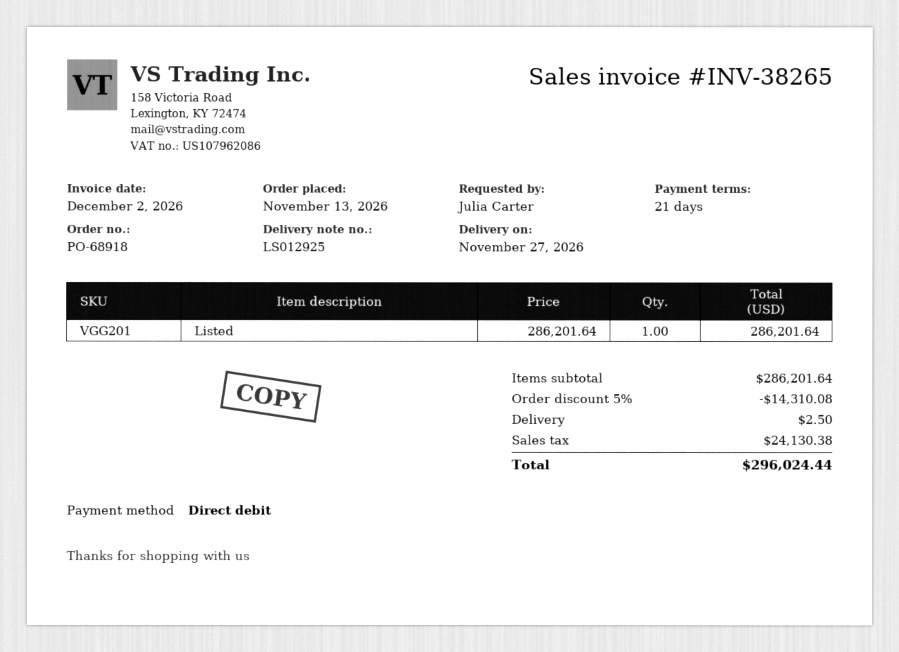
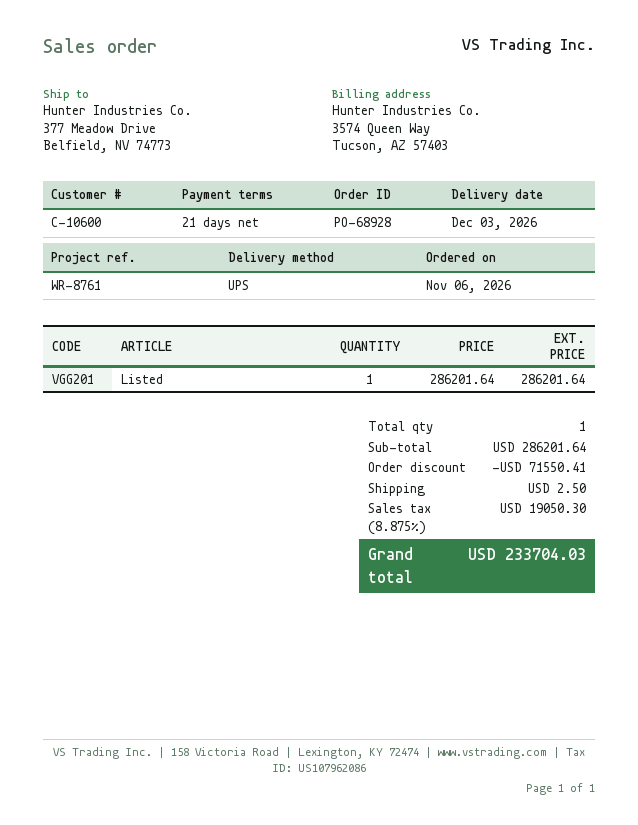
order number: PO-68918 -> PO-68928
order date: 2026-11-13 -> 2026-11-06
delivery date: 2026-11-27 -> 2026-12-03
discount: 14310.08 -> 71550.41
tax: 24130.38 -> 19050.30
total: 296024.44 -> 233704.03

